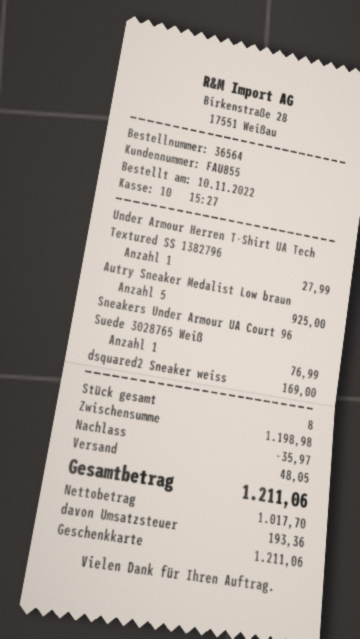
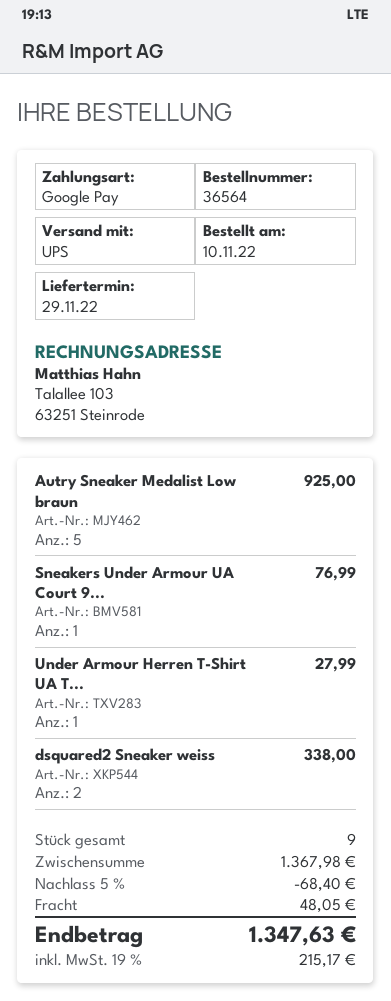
payment method: gift card -> Google Pay
dsquared2 Sneaker weiss: 1 for 169.00 -> 2 for 338.00
total quantity: 8 -> 9
subtotal: 1198.98 -> 1367.98
discount: 35.97 -> 68.40
tax: 193.36 -> 215.17
total: 1211.06 -> 1347.63

